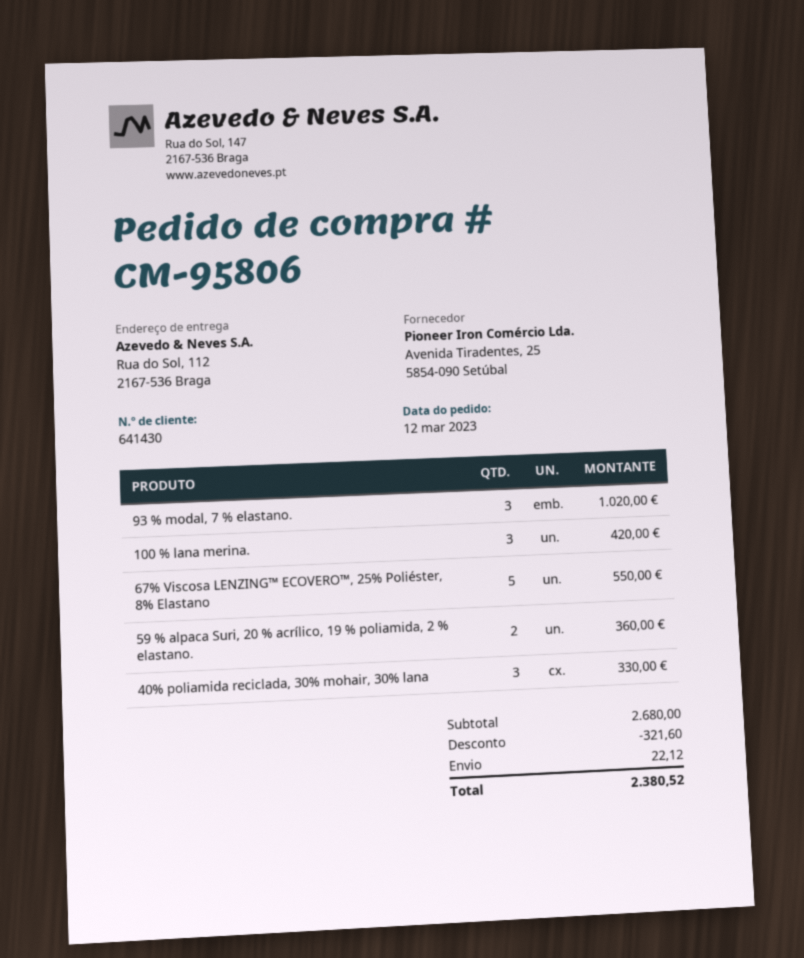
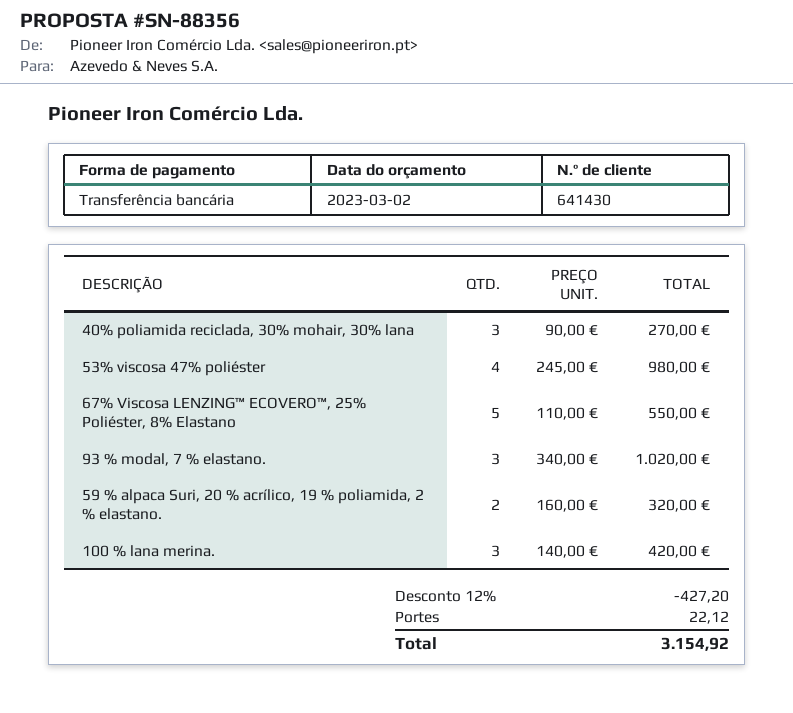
59 % alpaca Suri, 20 % acrílico, 19 % poliamida, 2 % elastano.: 2 for 360.00 -> 2 for 320.00
40% poliamida reciclada, 30% mohair, 30% lana: 3 for 330.00 -> 3 for 270.00
53% viscosa 47% poliéster: none -> 4 for 980.00
discount: 321.60 -> 427.20
total: 2380.52 -> 3154.92

